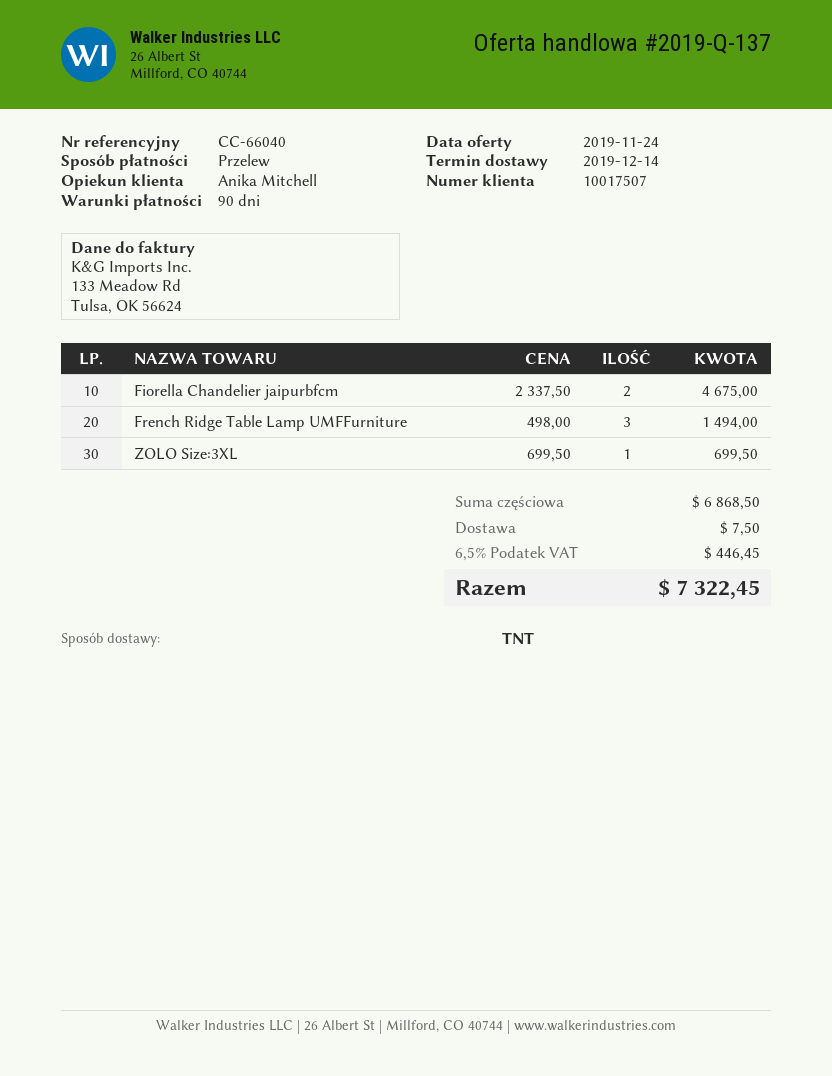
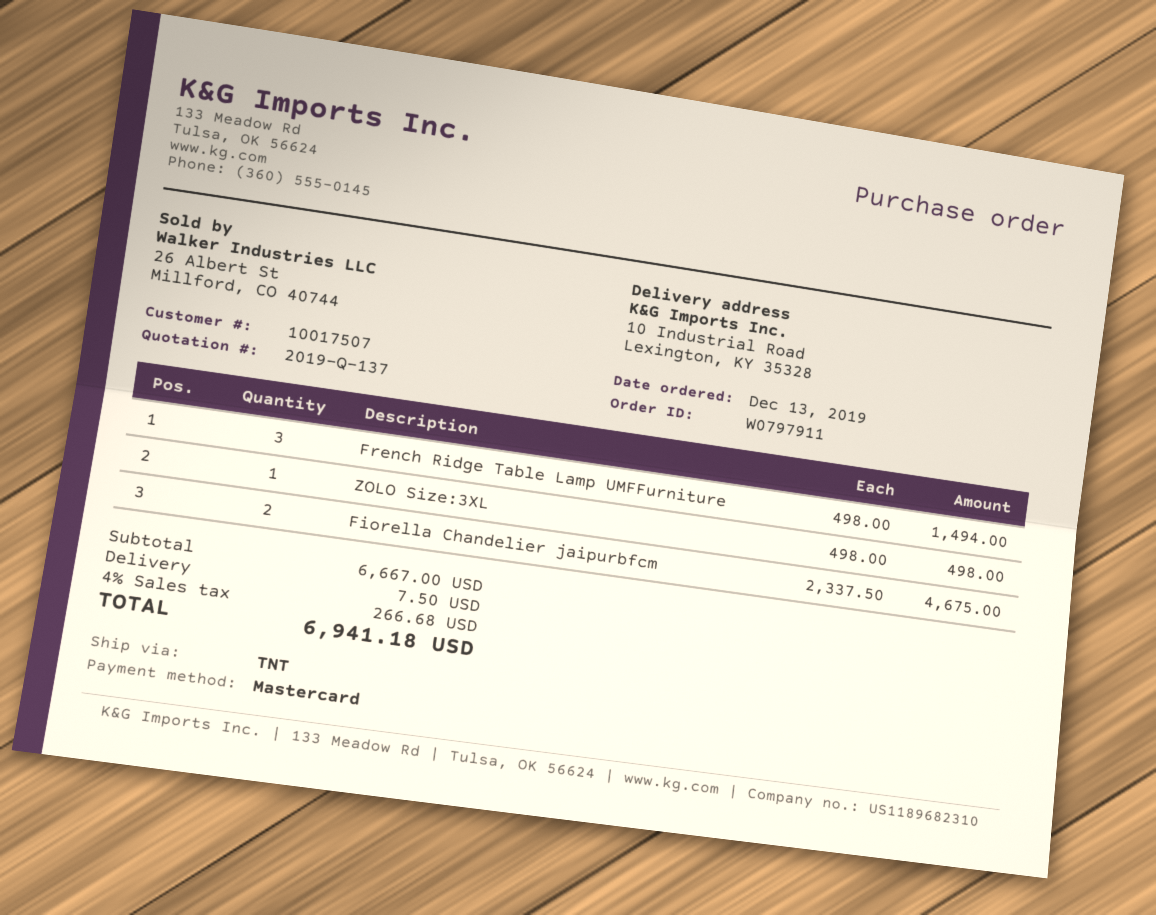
payment method: bank transfer -> Mastercard
ZOLO Size:3XL: 1 x 699.50 = 699.50 -> 1 x 498.00 = 498.00
subtotal: 6868.50 -> 6667.00
tax: 6.5% = 446.45 -> 4% = 266.68
total: 7322.45 -> 6941.18

